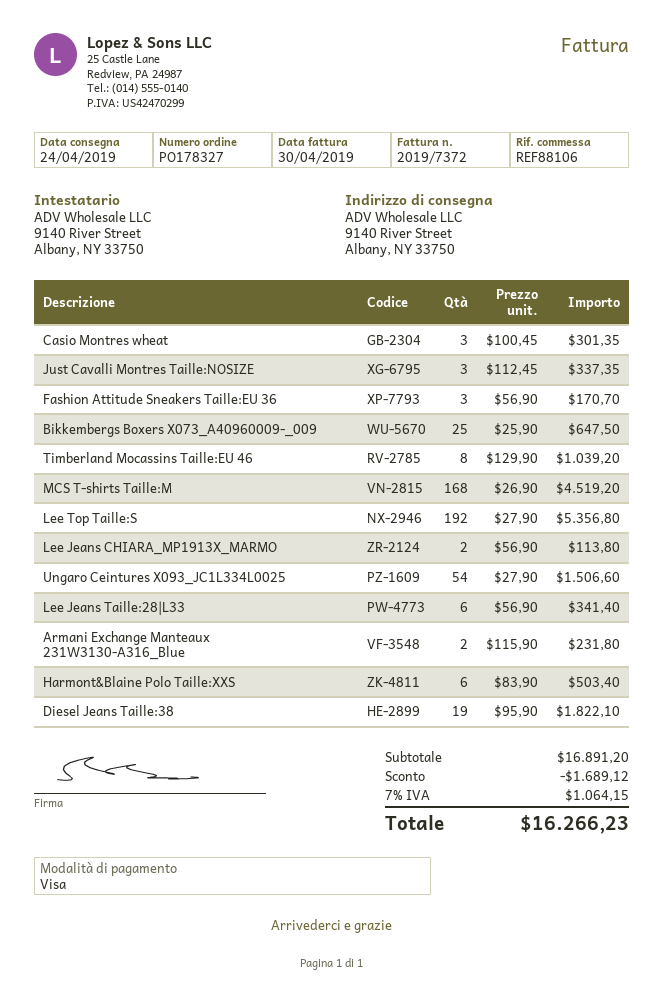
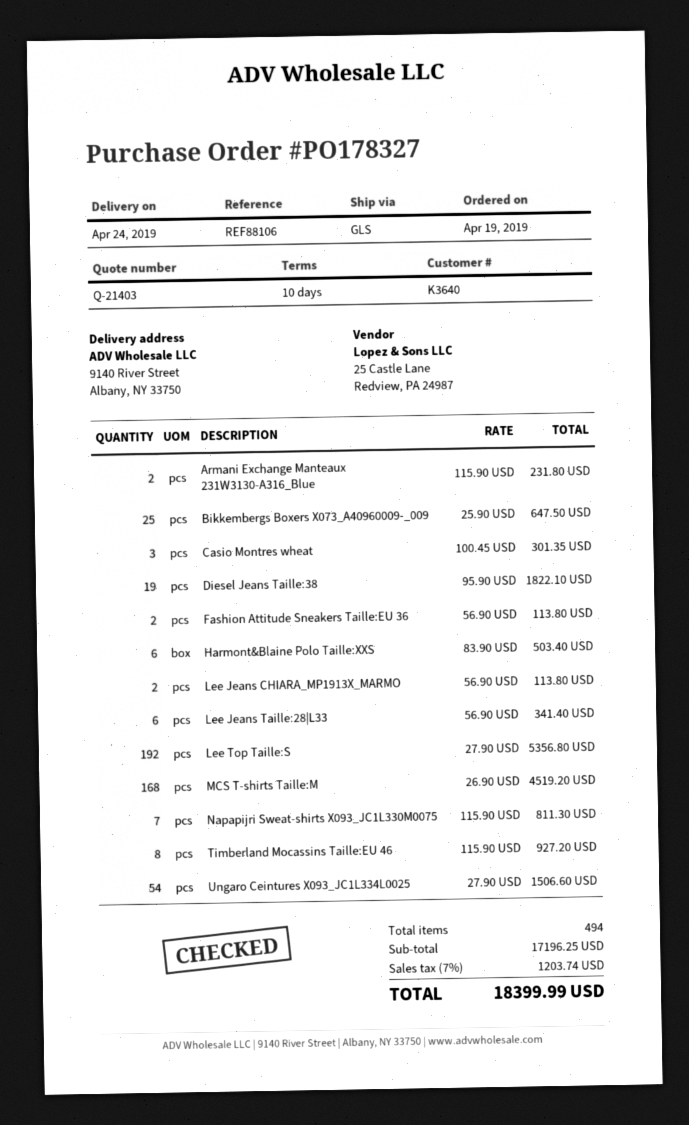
Just Cavalli Montres Taille:NOSIZE: 3 x 112.45 = 337.35 -> none
Fashion Attitude Sneakers Taille:EU 36: 3 x 56.90 = 170.70 -> 2 x 56.90 = 113.80
Timberland Mocassins Taille:EU 46: 8 x 129.90 = 1039.20 -> 8 x 115.90 = 927.20
Napapijri Sweat-shirts X093_JC1L330M0075: none -> 7 x 115.90 = 811.30
subtotal: 16891.20 -> 17196.25
discount: 1689.12 -> none
tax: 7% = 1064.15 -> 7% = 1203.74
total: 16266.23 -> 18399.99

